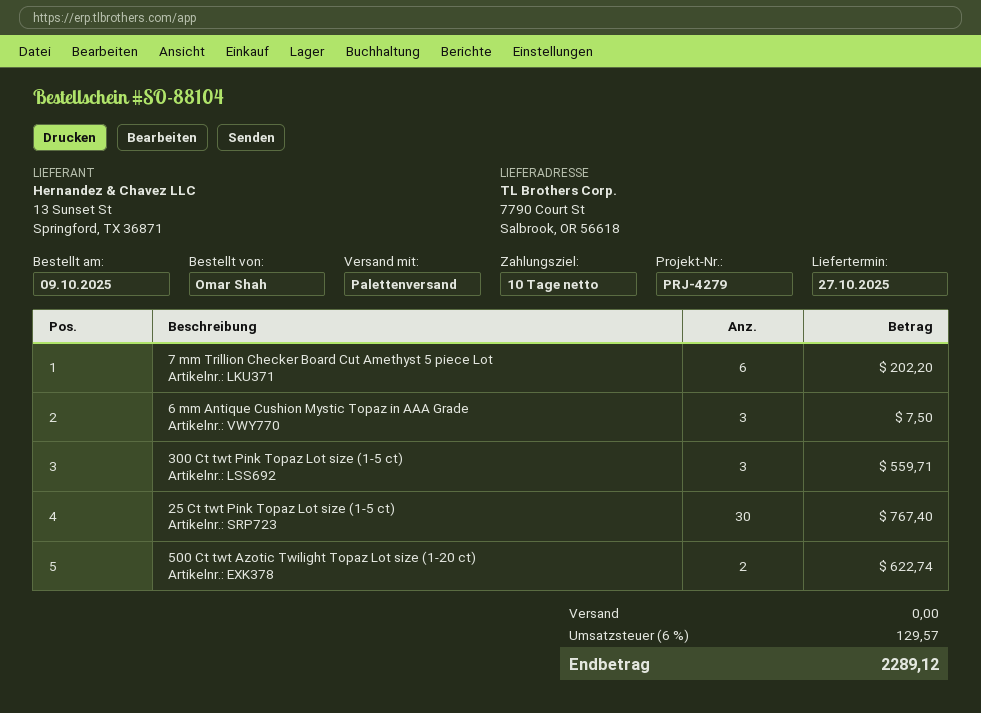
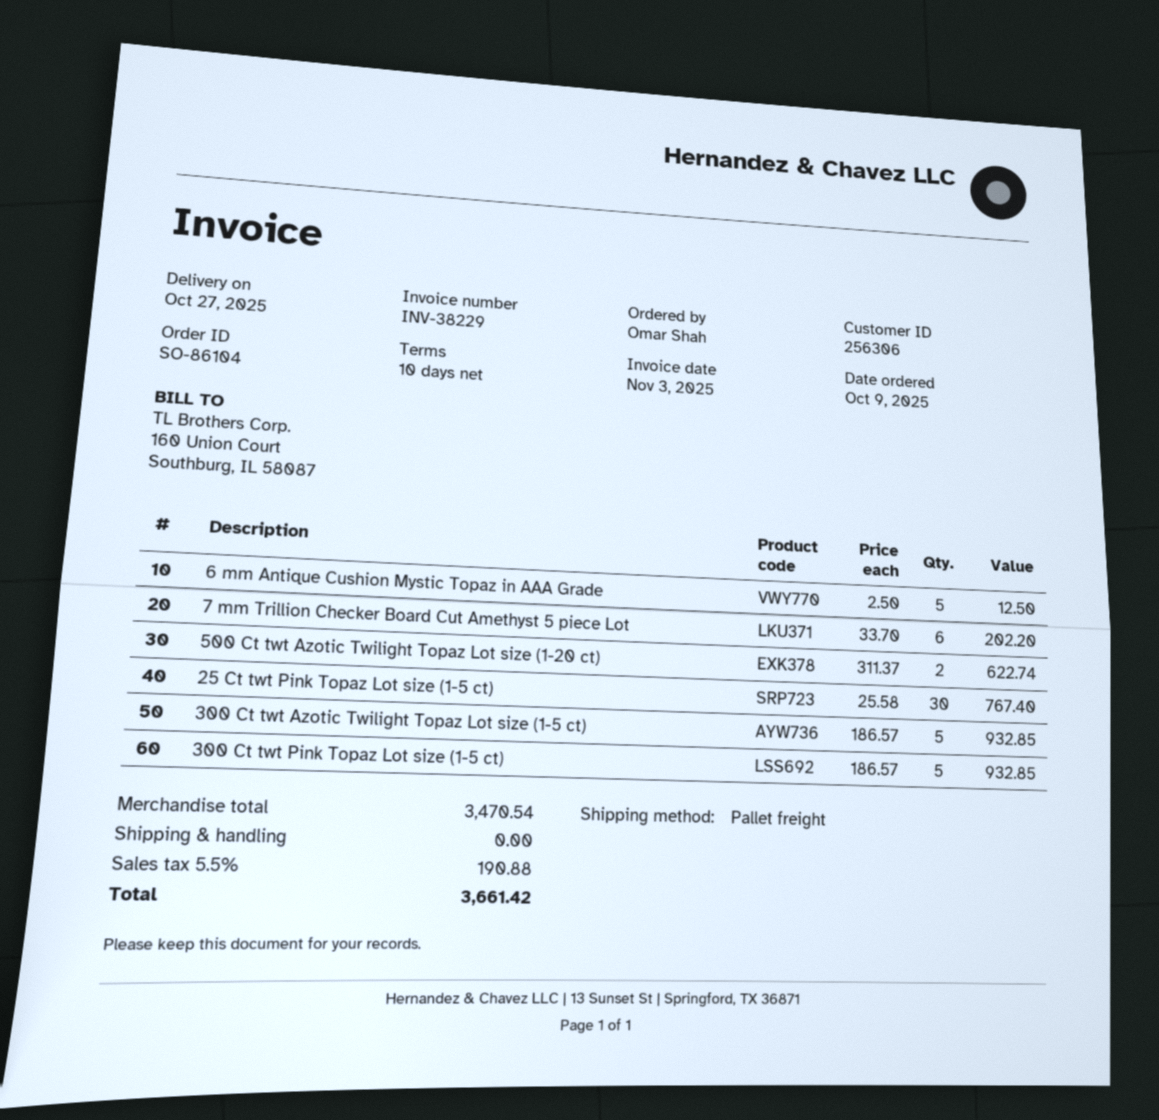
order number: SO-88104 -> SO-86104
6 mm Antique Cushion Mystic Topaz in AAA Grade: 3 for 7.50 -> 5 for 12.50
300 Ct twt Pink Topaz Lot size (1-5 ct): 3 for 559.71 -> 5 for 932.85
300 Ct twt Azotic Twilight Topaz Lot size (1-5 ct): none -> 5 for 932.85
tax: 6% = 129.57 -> 5.5% = 190.88
total: 2289.12 -> 3661.42

